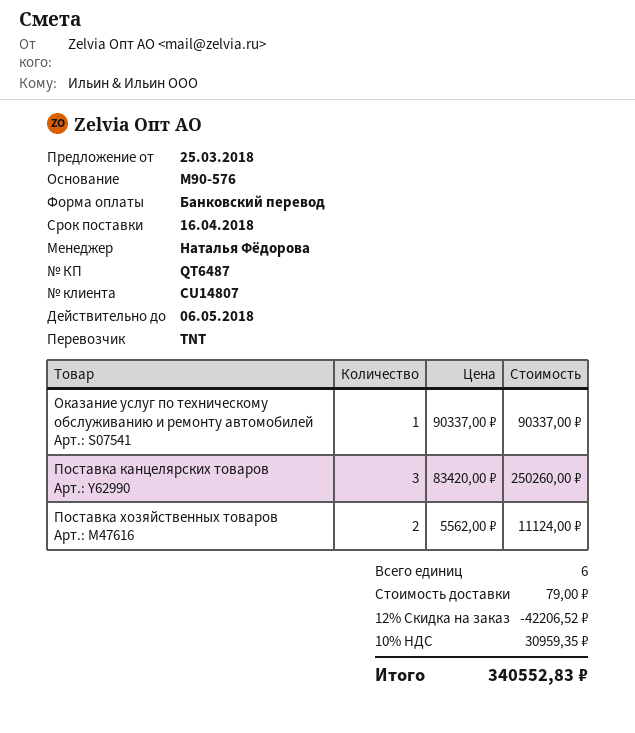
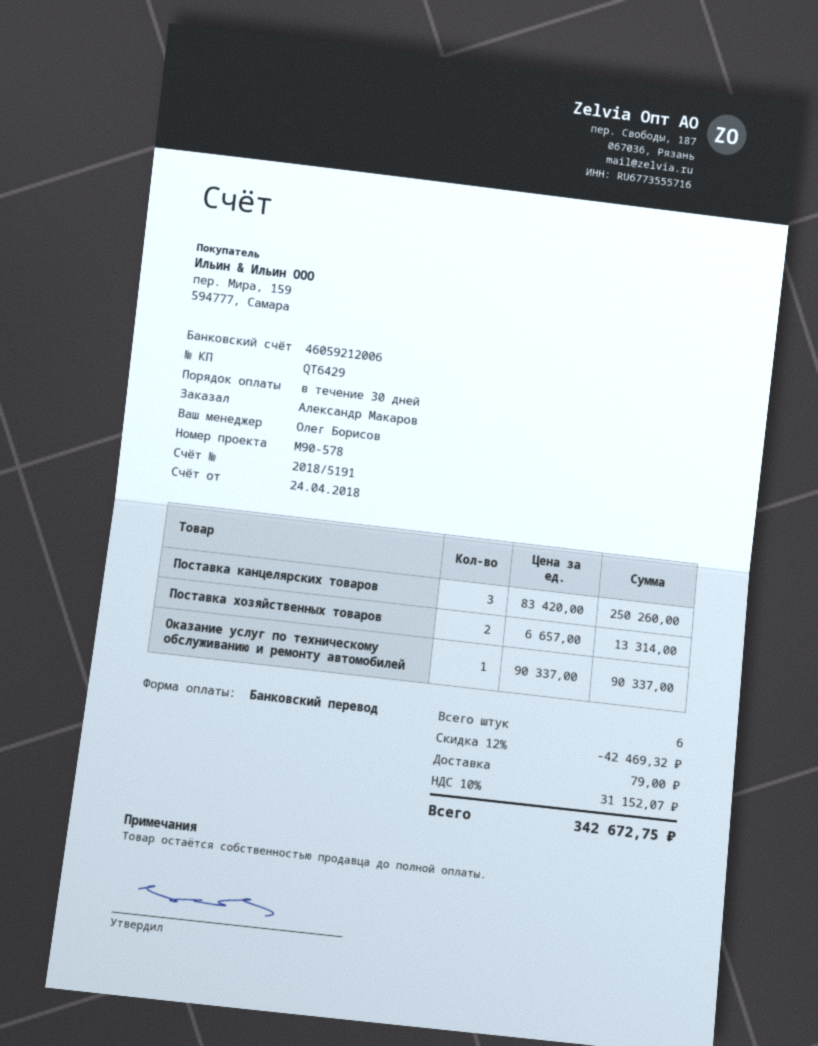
quote number: QT6487 -> QT6429
reference: M90-576 -> M90-578
sales rep: Наталья Фёдорова -> Олег Борисов
Поставка хозяйственных товаров: 2 x 5562.00 = 11124.00 -> 2 x 6657.00 = 13314.00
discount: 12% = 42206.52 -> 12% = 42469.32
tax: 10% = 30959.35 -> 10% = 31152.07
total: 340552.83 -> 342672.75

